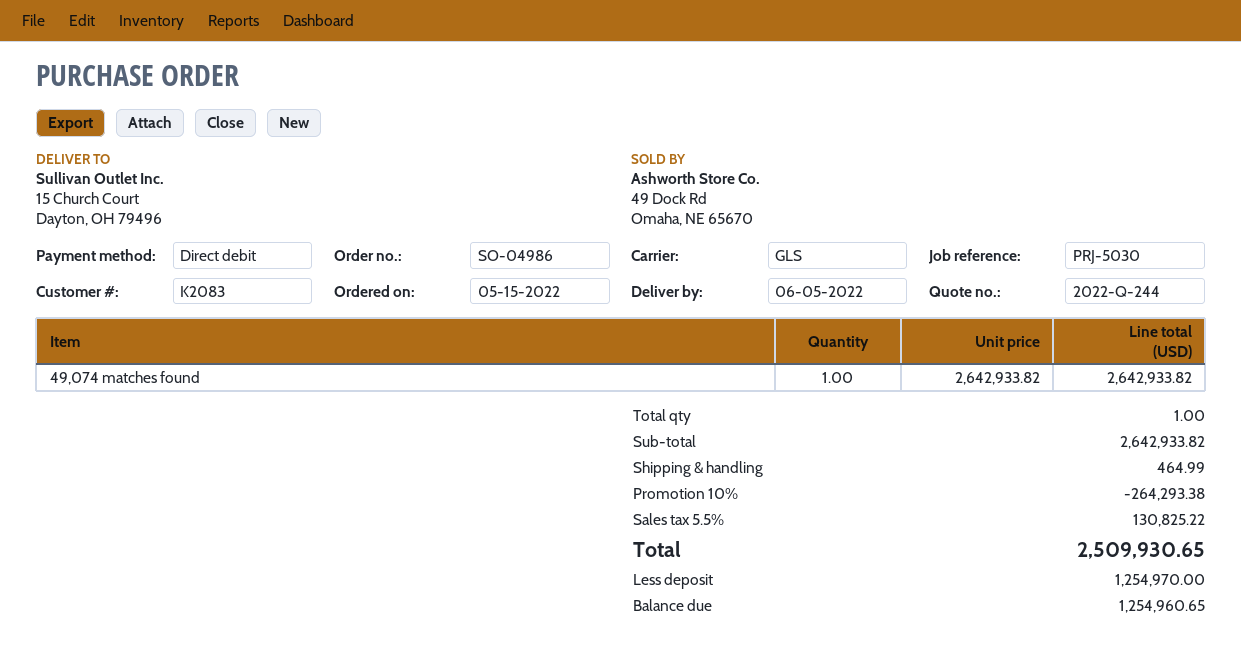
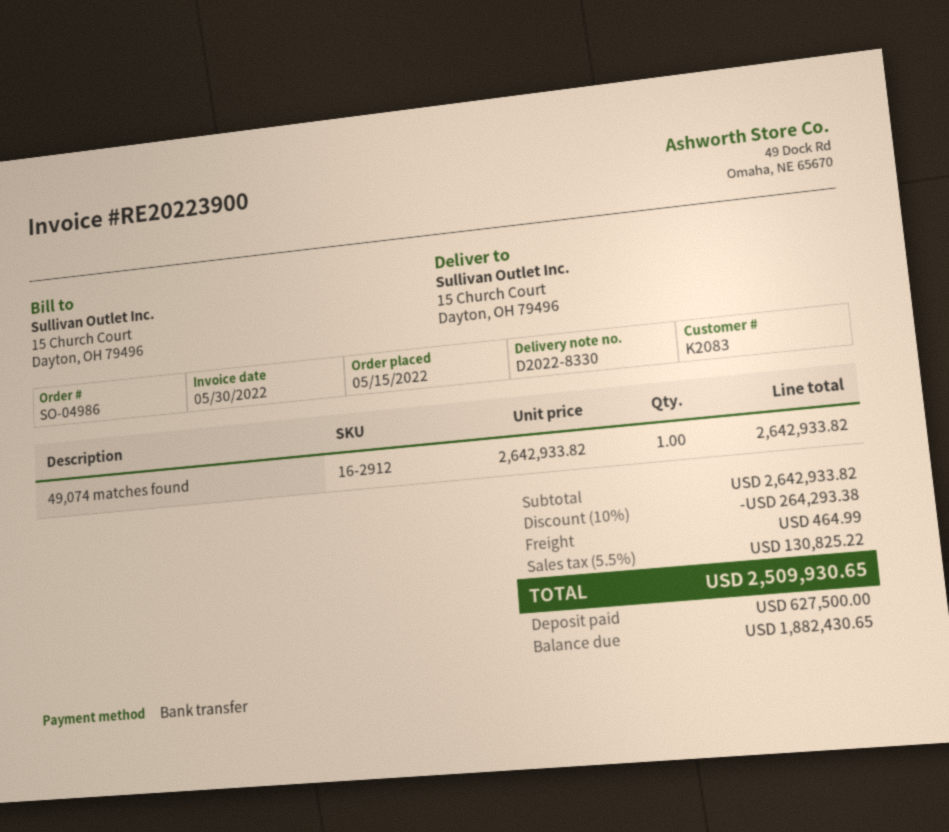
payment method: direct debit -> bank transfer
deposit: 1254970.00 -> 627500.00
balance: 1254960.65 -> 1882430.65

